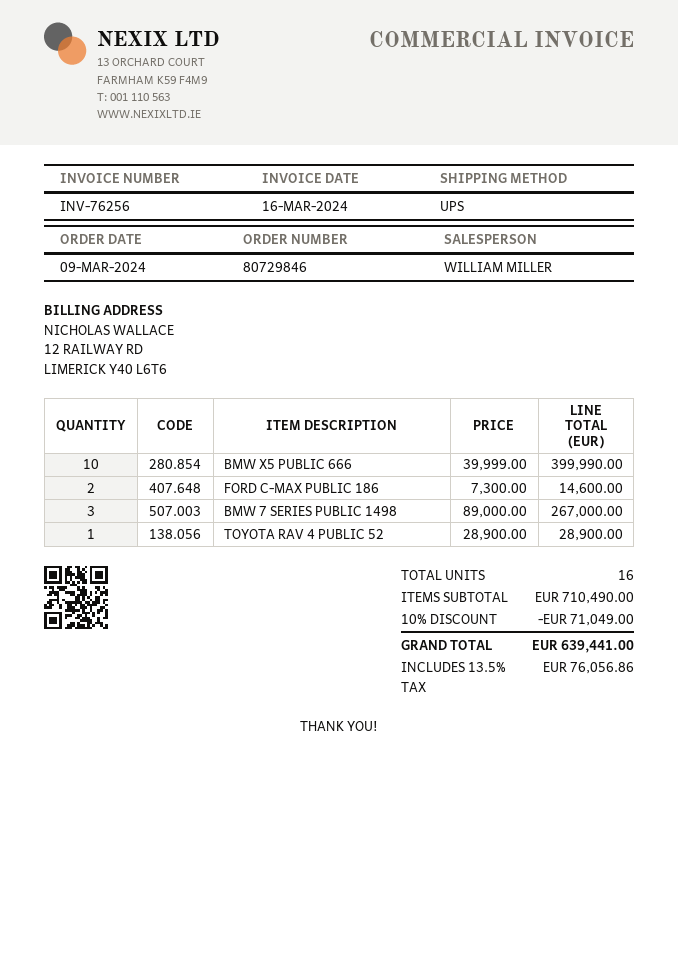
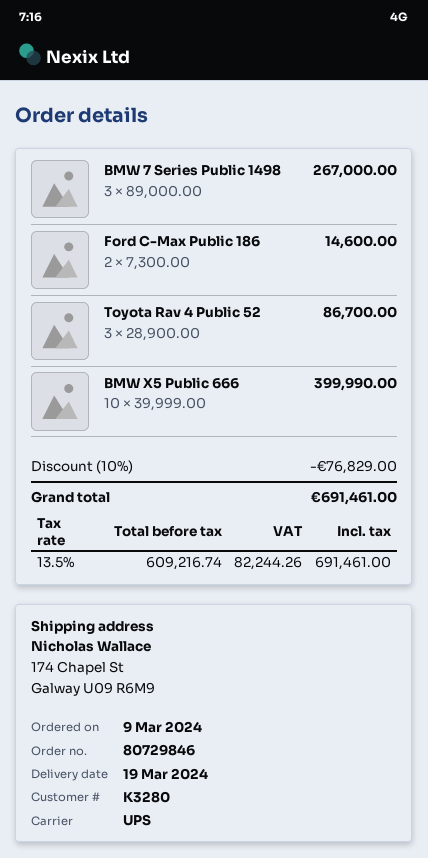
TOYOTA RAV 4 PUBLIC 52: 1 x 28900.00 = 28900.00 -> 3 x 28900.00 = 86700.00
discount: 10% = 71049.00 -> 10% = 76829.00
tax: 13.5% = 76056.86 -> 13.5% = 82244.26
total: 639441.00 -> 691461.00

